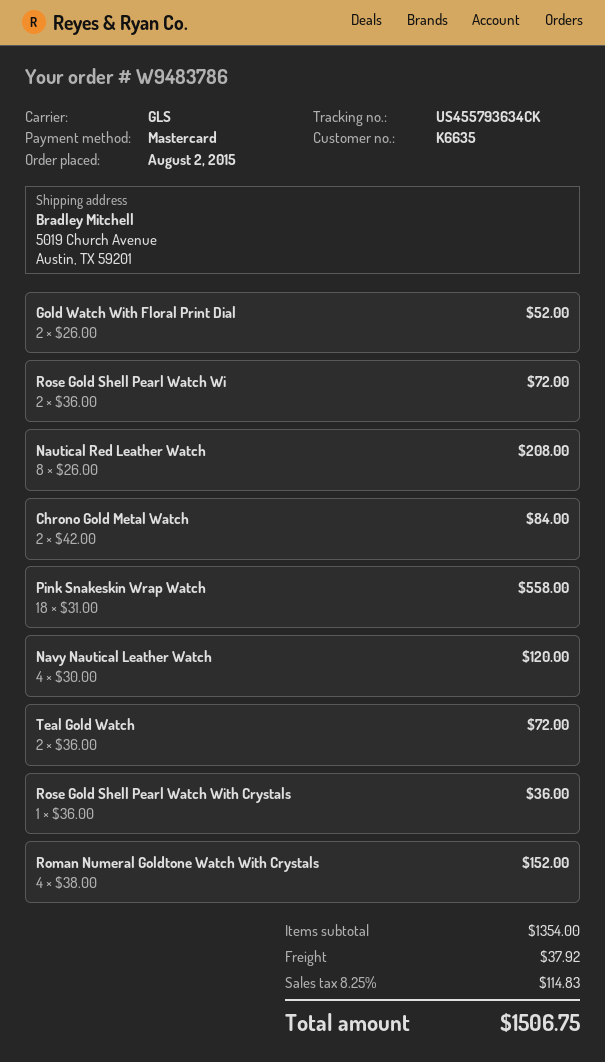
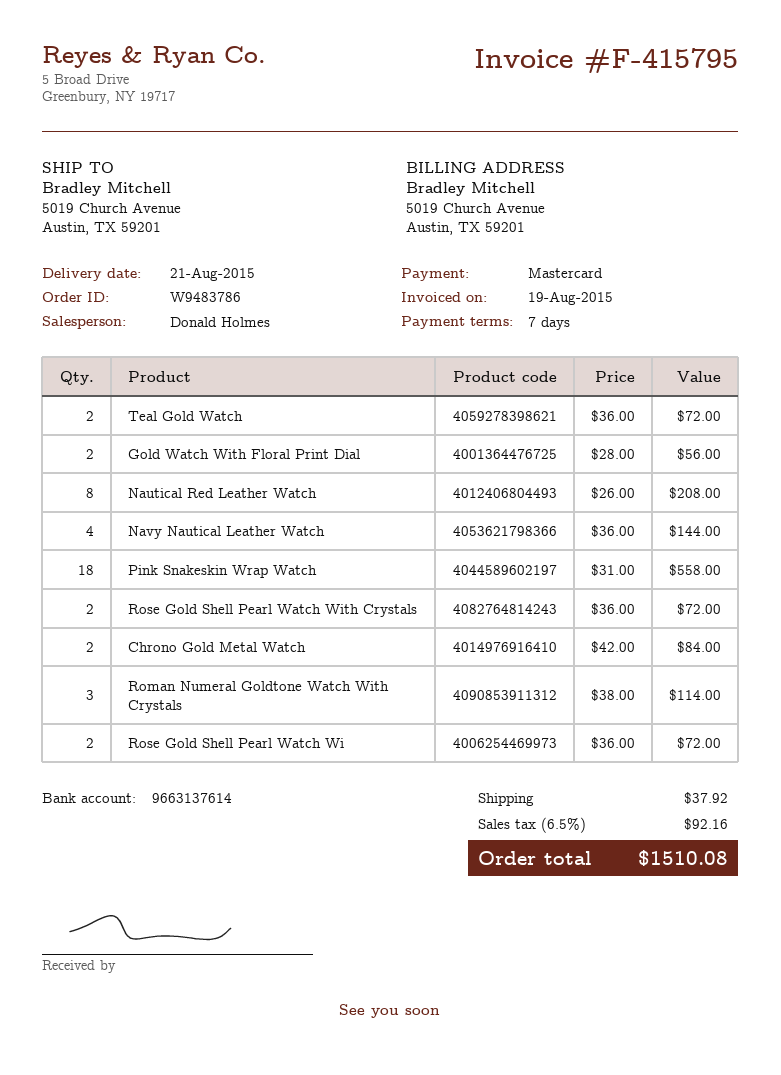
Gold Watch With Floral Print Dial: 2 x 26.00 = 52.00 -> 2 x 28.00 = 56.00
Navy Nautical Leather Watch: 4 x 30.00 = 120.00 -> 4 x 36.00 = 144.00
Rose Gold Shell Pearl Watch With Crystals: 1 x 36.00 = 36.00 -> 2 x 36.00 = 72.00
Roman Numeral Goldtone Watch With Crystals: 4 x 38.00 = 152.00 -> 3 x 38.00 = 114.00
tax: 8.25% = 114.83 -> 6.5% = 92.16
total: 1506.75 -> 1510.08

